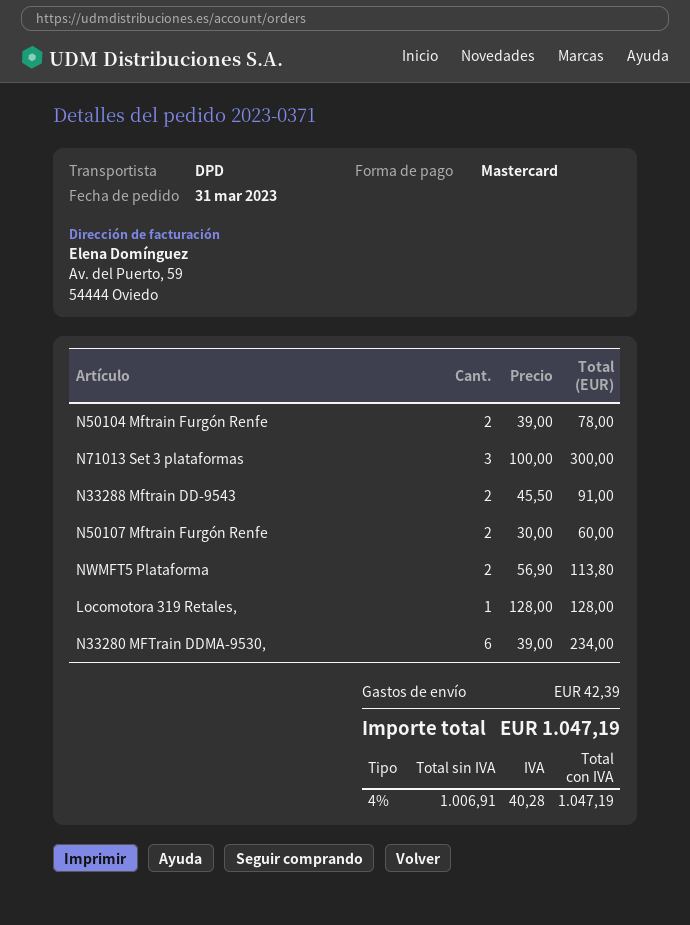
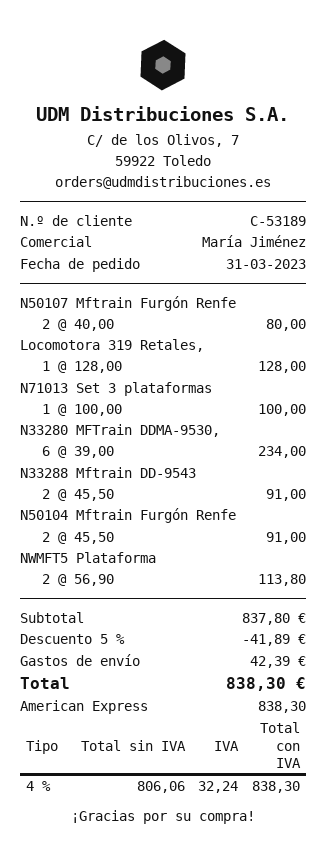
payment method: Mastercard -> American Express
N50104 Mftrain Furgón Renfe: 2 x 39.00 = 78.00 -> 2 x 45.50 = 91.00
N71013 Set 3 plataformas: 3 x 100.00 = 300.00 -> 1 x 100.00 = 100.00
N50107 Mftrain Furgón Renfe: 2 x 30.00 = 60.00 -> 2 x 40.00 = 80.00
discount: none -> 5% = 41.89
net: 1006.91 -> 806.06
tax: 4% = 40.28 -> 4% = 32.24
total: 1047.19 -> 838.30

